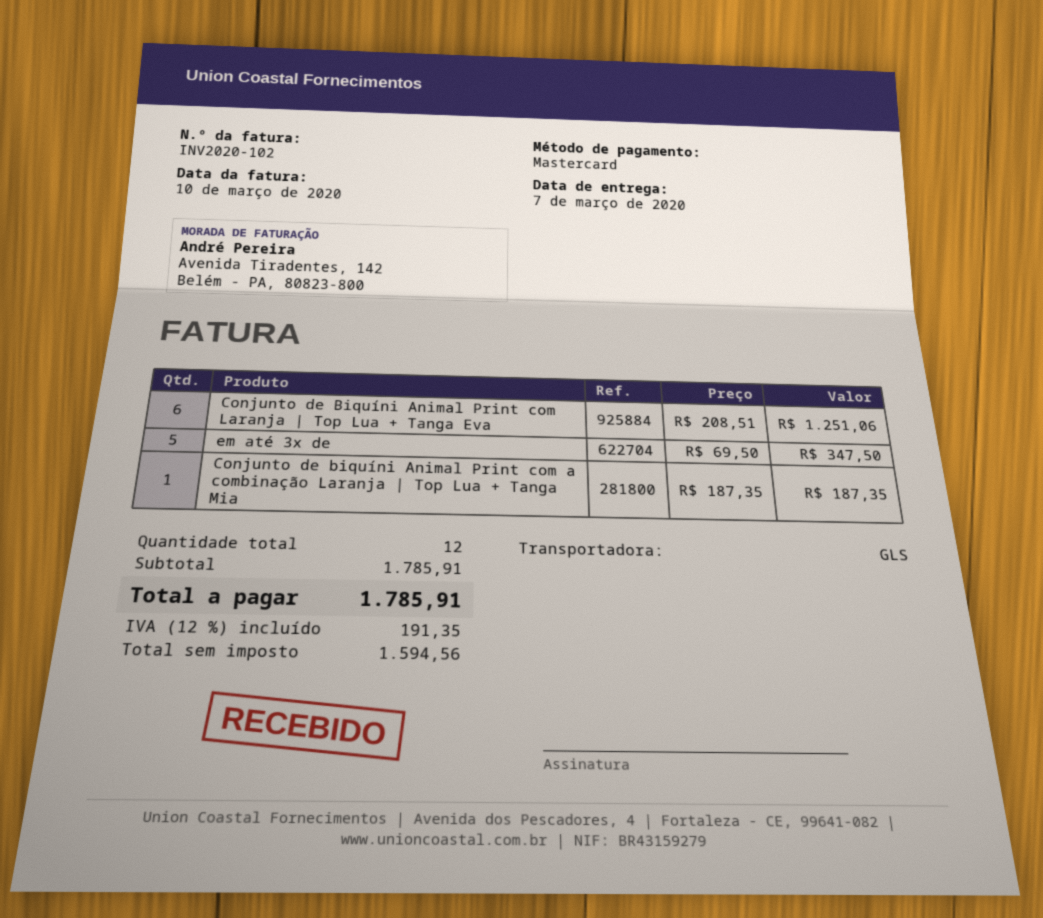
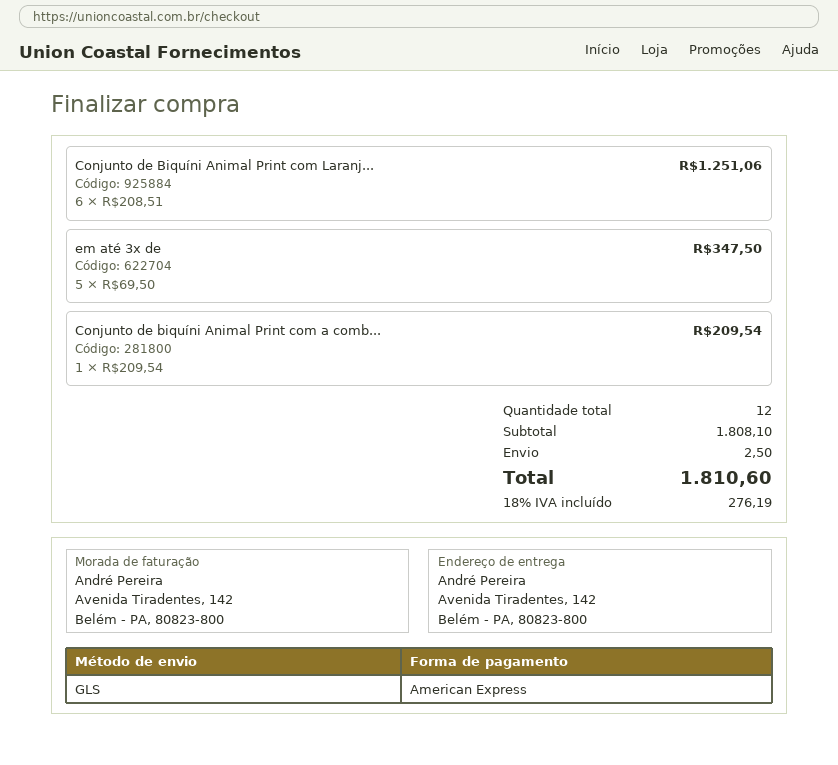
payment method: Mastercard -> American Express
Conjunto de biquíni Animal Print com a combinação Laranja | Top Lua + Tanga Mia: 1 x 187.35 = 187.35 -> 1 x 209.54 = 209.54
subtotal: 1785.91 -> 1808.10
shipping: none -> 2.50
tax: 12% = 191.35 -> 18% = 276.19
total: 1785.91 -> 1810.60

